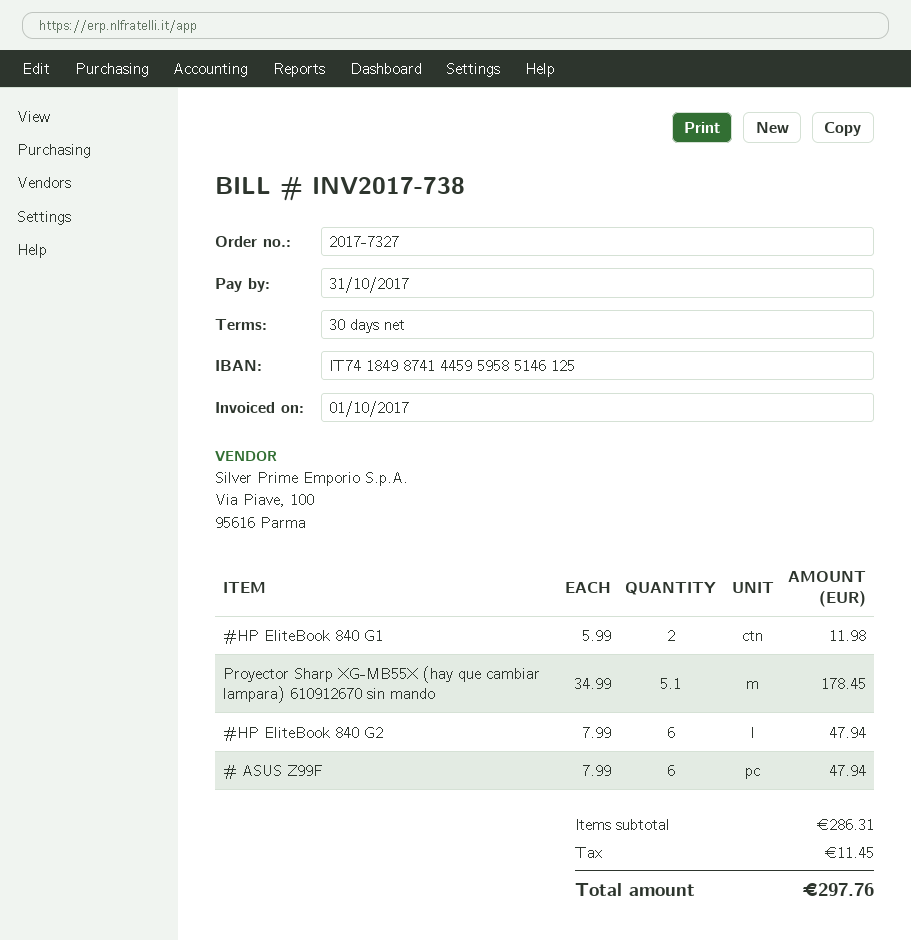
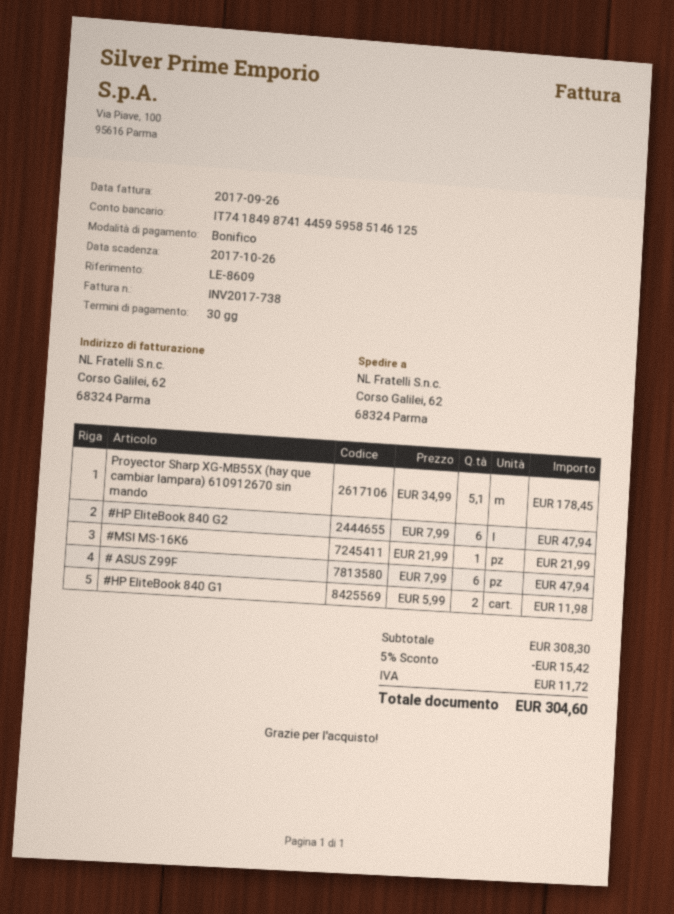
invoice date: 2017-10-01 -> 2017-09-26
due date: 2017-10-31 -> 2017-10-26
#MSI MS-16K6: none -> 1 x 21.99 = 21.99
subtotal: 286.31 -> 308.30
discount: none -> 5% = 15.42
tax: 11.45 -> 11.72
total: 297.76 -> 304.60

